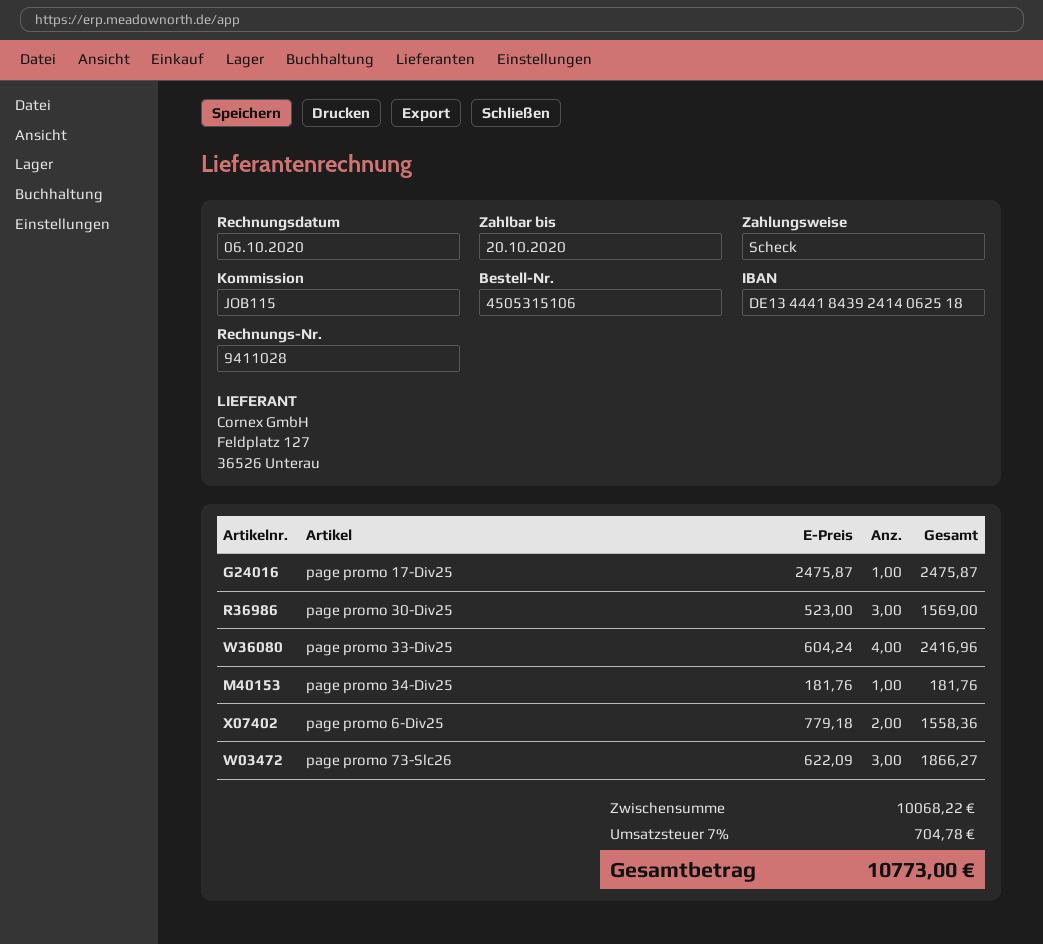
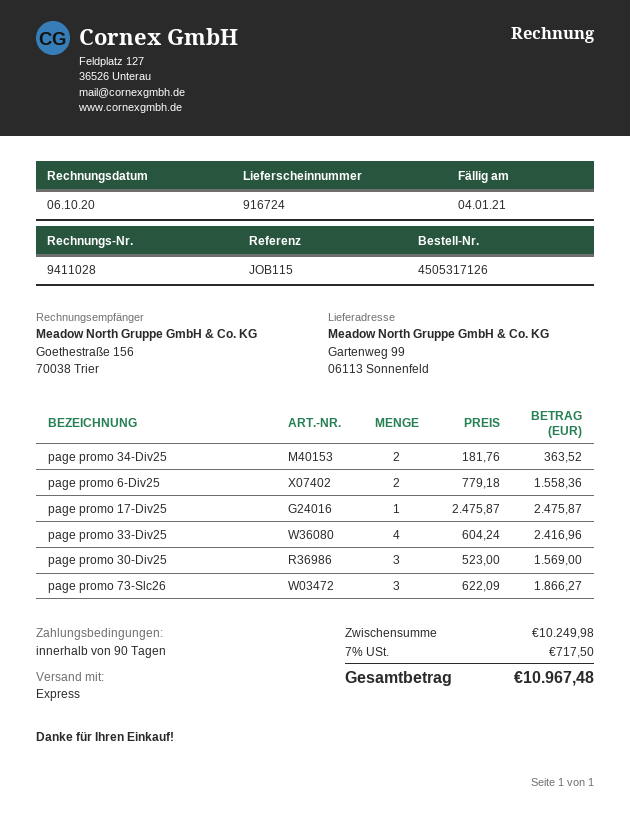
order number: 4505315106 -> 4505317126
due date: 2020-10-20 -> 2021-01-04
page promo 34-Div25: 1 x 181.76 = 181.76 -> 2 x 181.76 = 363.52
subtotal: 10068.22 -> 10249.98
tax: 7% = 704.78 -> 7% = 717.50
total: 10773.00 -> 10967.48

